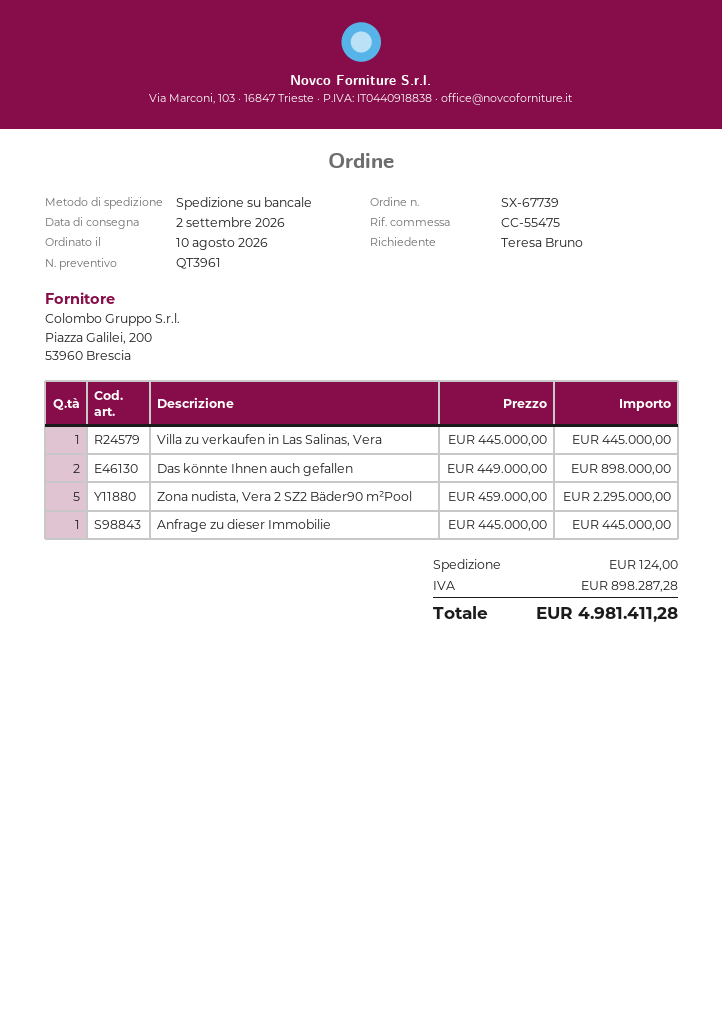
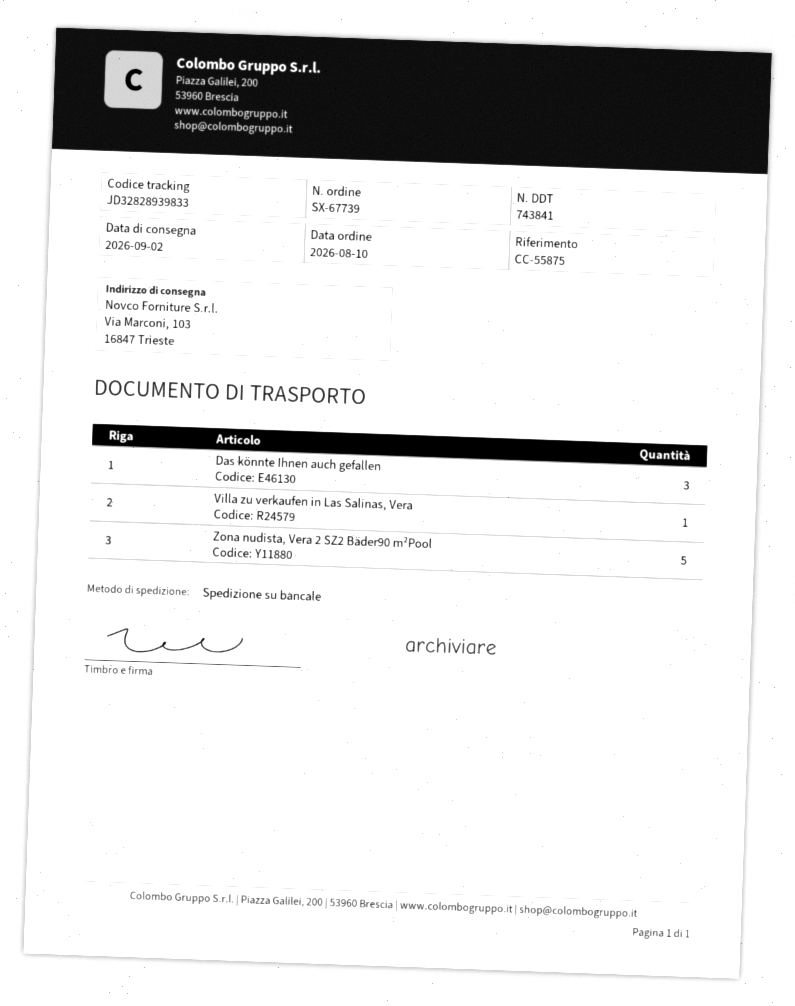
reference: CC-55475 -> CC-55875
Das könnte Ihnen auch gefallen: 2 -> 3
Anfrage zu dieser Immobilie: 1 -> none

